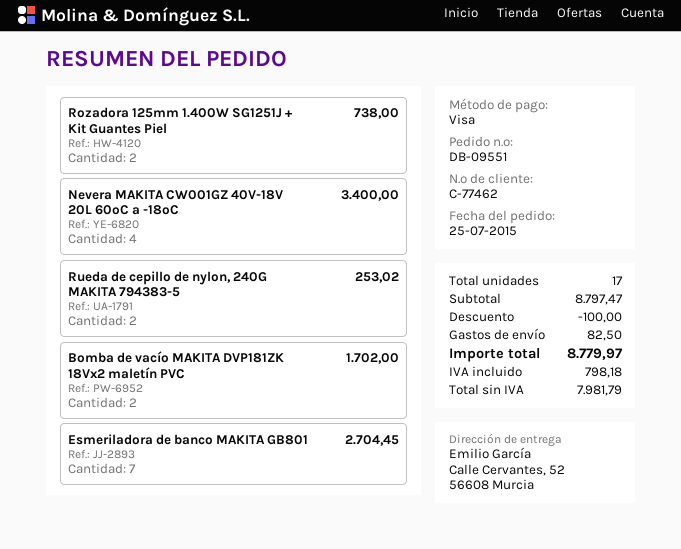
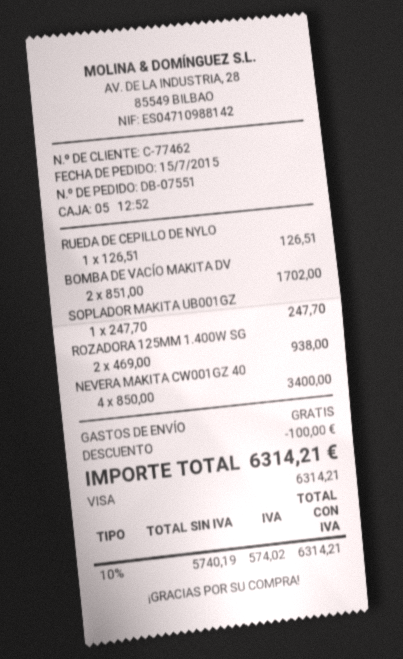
order number: DB-09551 -> DB-07551
order date: 2015-07-25 -> 2015-07-15
Rozadora 125mm 1.400W SG1251J + Kit Guantes Piel: 2 for 738.00 -> 2 for 938.00
Rueda de cepillo de nylon, 240G MAKITA 794383-5: 2 for 253.02 -> 1 for 126.51
Esmeriladora de banco MAKITA GB801: 7 for 2704.45 -> none
SOPLADOR MAKITA UB001GZ: none -> 1 for 247.70
shipping: 82.50 -> 0.00
net: 7981.79 -> 5740.19
tax: 798.18 -> 574.02
total: 8779.97 -> 6314.21

